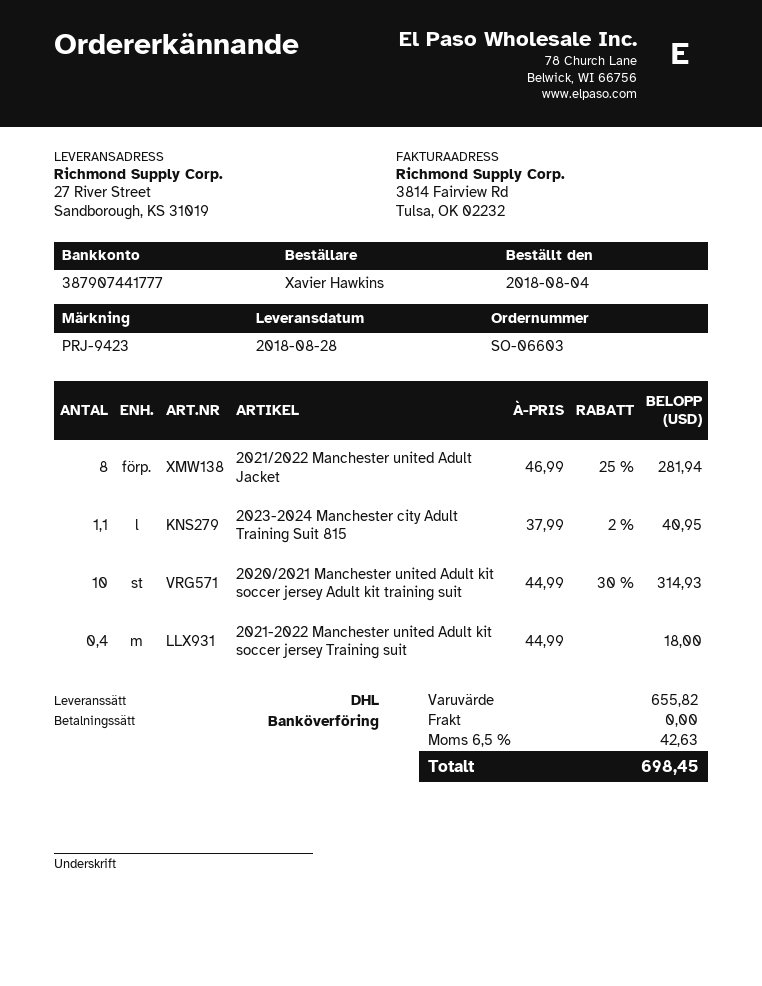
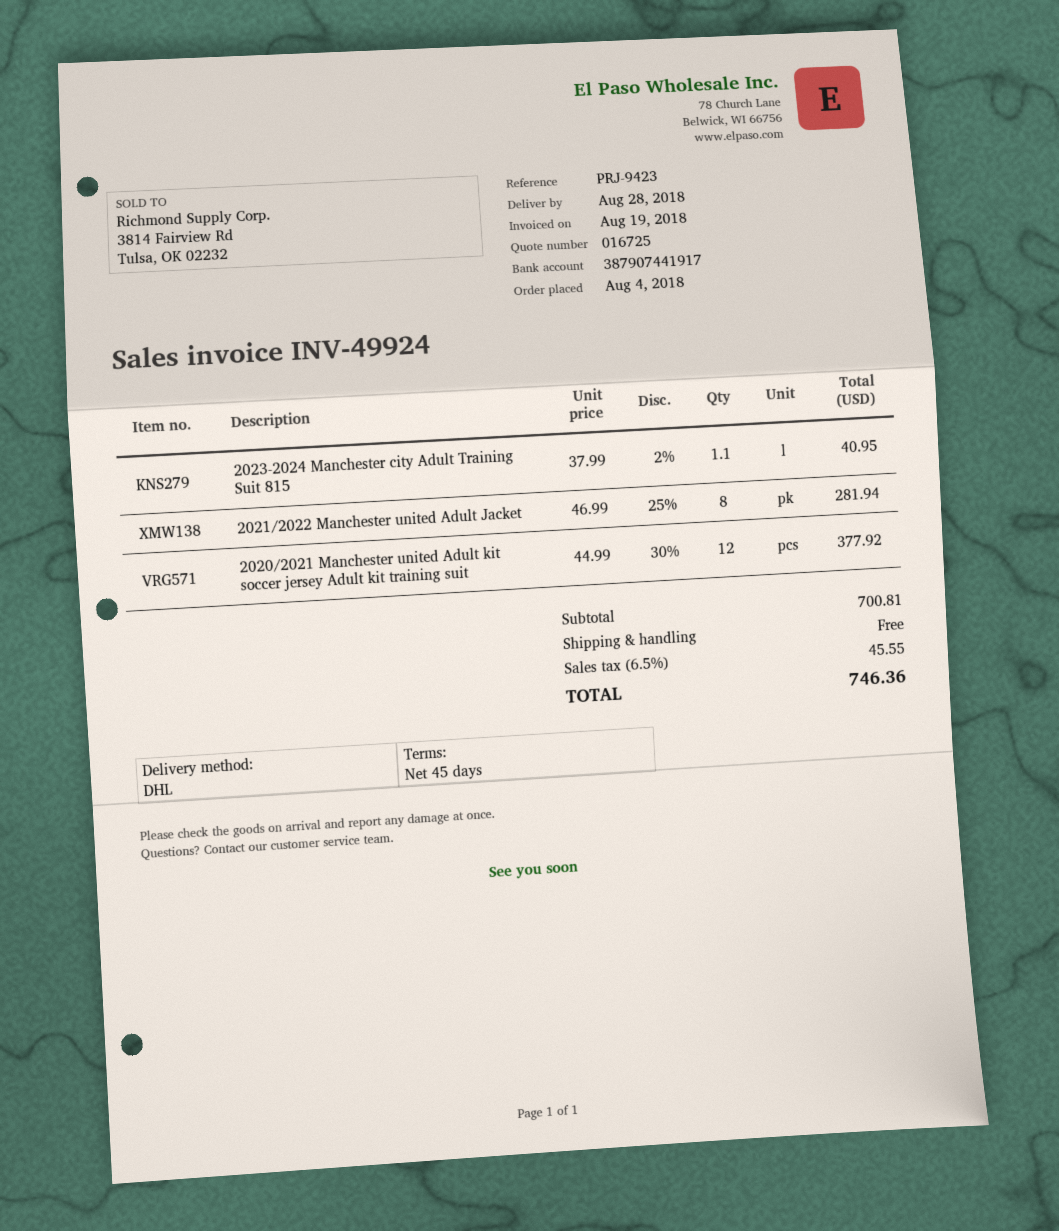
bank account: 387907441777 -> 387907441917
2020/2021 Manchester united Adult kit soccer jersey Adult kit training suit: 10 x 44.99 - 30% = 314.93 -> 12 x 44.99 - 30% = 377.92
2021-2022 Manchester united Adult kit soccer jersey Training suit: 0.4 x 44.99 = 18.00 -> none
subtotal: 655.82 -> 700.81
tax: 6.5% = 42.63 -> 6.5% = 45.55
total: 698.45 -> 746.36

